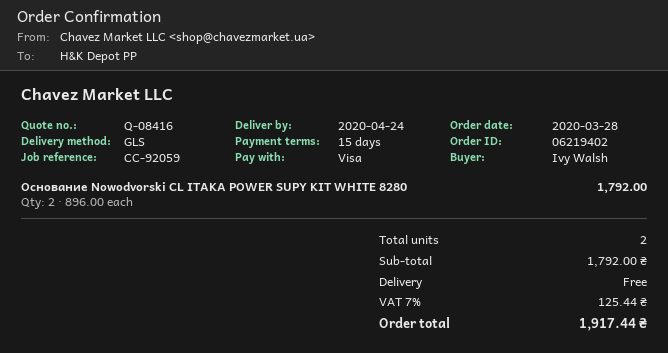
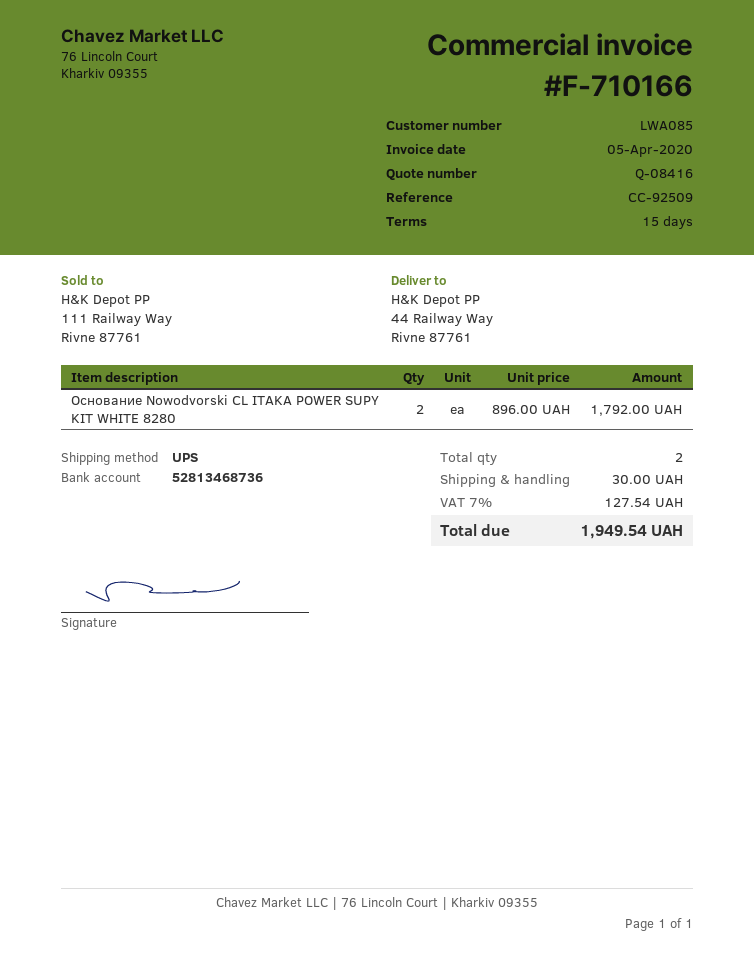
reference: CC-92059 -> CC-92509
shipping method: GLS -> UPS
shipping: 0.00 -> 30.00
tax: 7% = 125.44 -> 7% = 127.54
total: 1917.44 -> 1949.54

